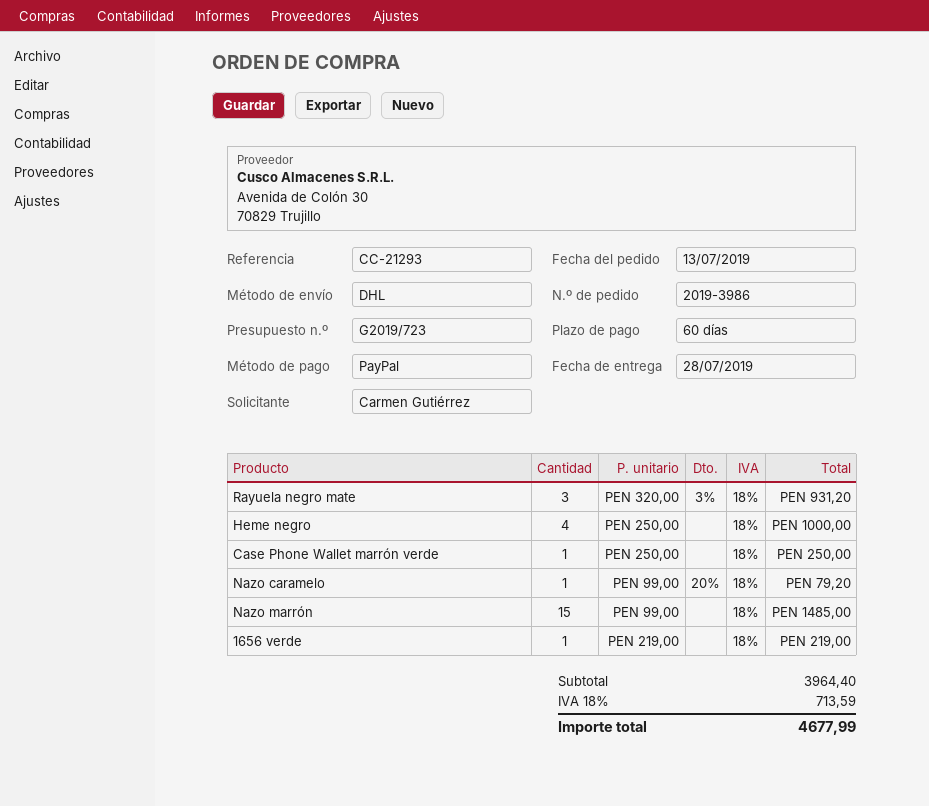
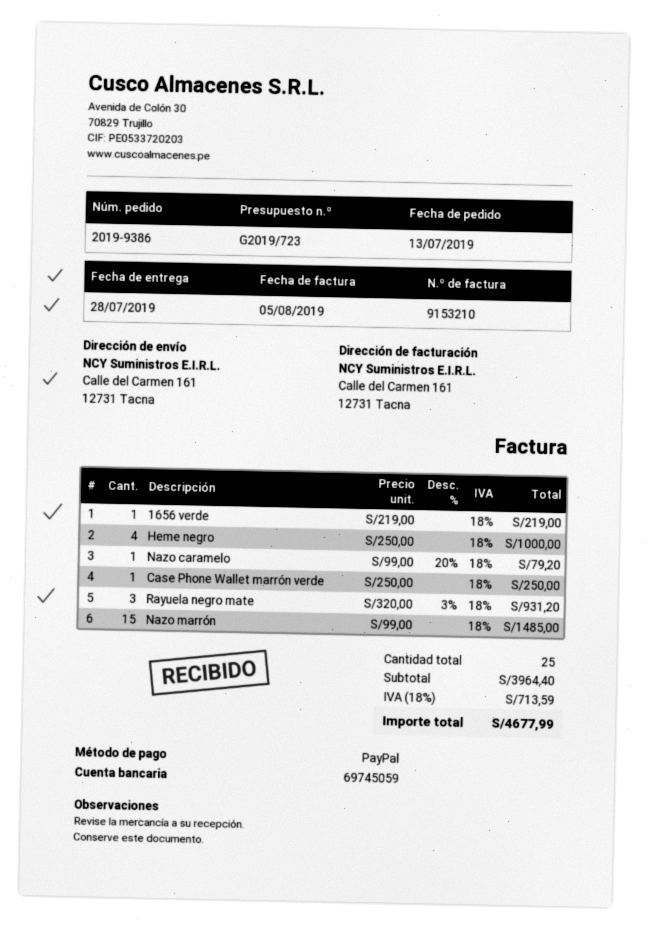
order number: 2019-3986 -> 2019-9386

